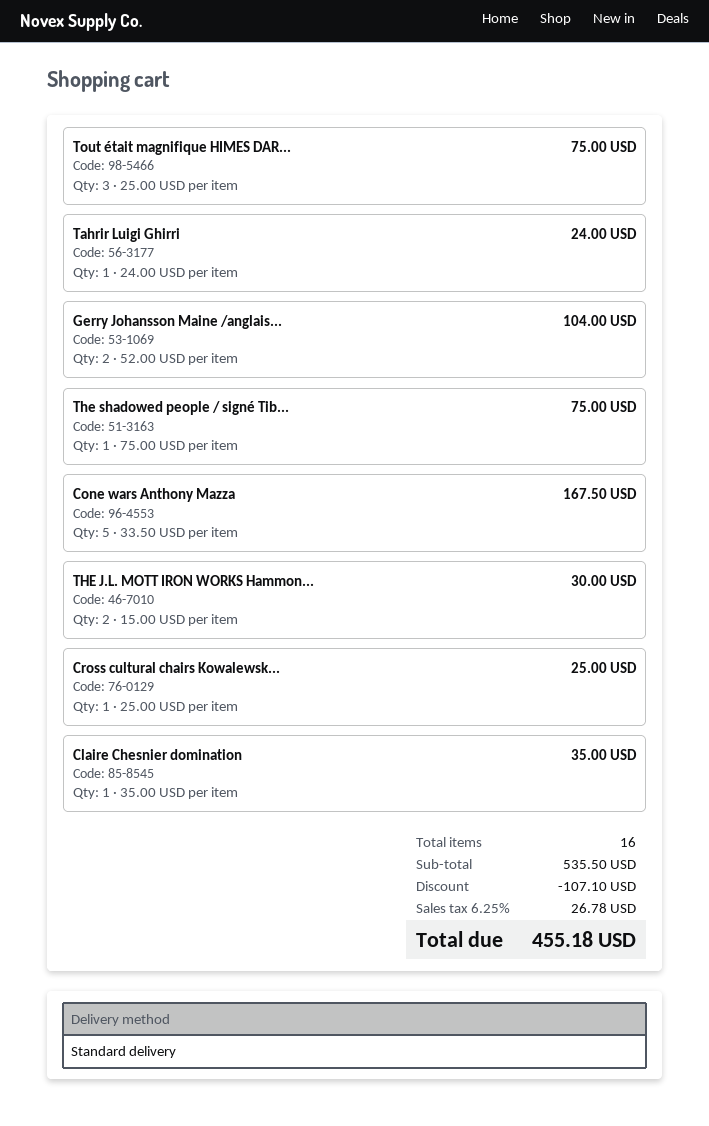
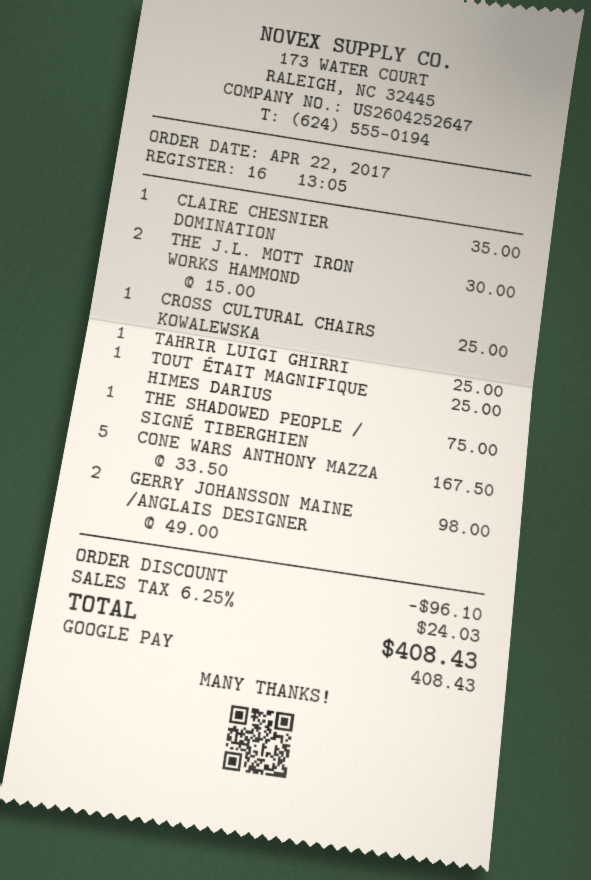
Tout était magnifique HIMES DAR...: 3 x 25.00 = 75.00 -> 1 x 25.00 = 25.00
Tahrir Luigi Ghirri: 1 x 24.00 = 24.00 -> 1 x 25.00 = 25.00
Gerry Johansson Maine /anglais...: 2 x 52.00 = 104.00 -> 2 x 49.00 = 98.00
discount: 107.10 -> 96.10
tax: 6.25% = 26.78 -> 6.25% = 24.03
total: 455.18 -> 408.43

